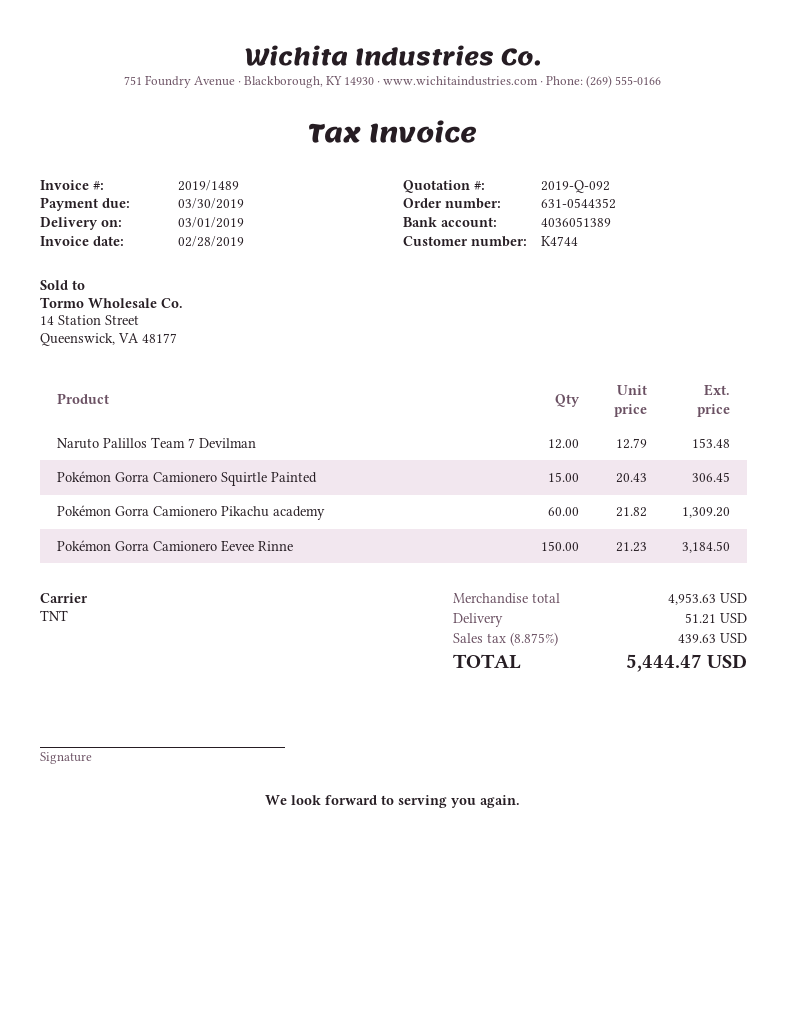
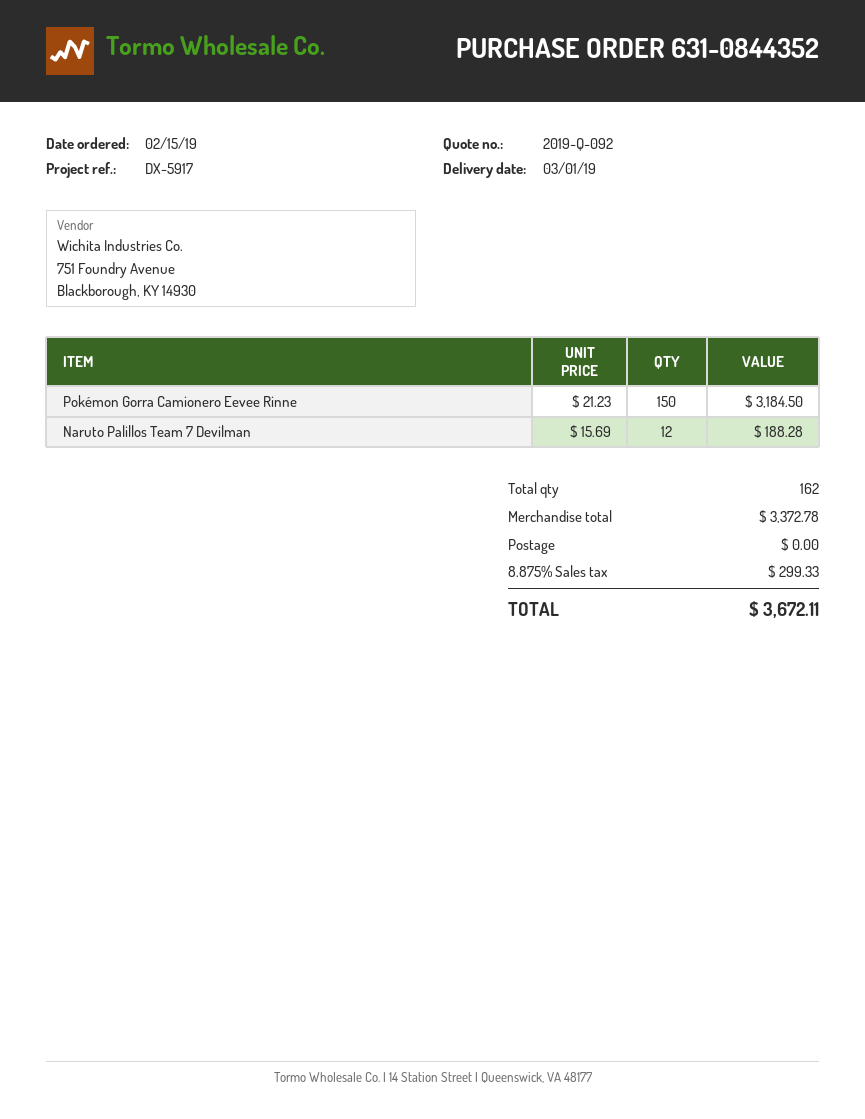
order number: 631-0544352 -> 631-0844352
Naruto Palillos Team 7 Devilman: 12 x 12.79 = 153.48 -> 12 x 15.69 = 188.28
Pokémon Gorra Camionero Squirtle Painted: 15 x 20.43 = 306.45 -> none
Pokémon Gorra Camionero Pikachu academy: 60 x 21.82 = 1309.20 -> none
subtotal: 4953.63 -> 3372.78
shipping: 51.21 -> 0.00
tax: 8.875% = 439.63 -> 8.875% = 299.33
total: 5444.47 -> 3672.11

